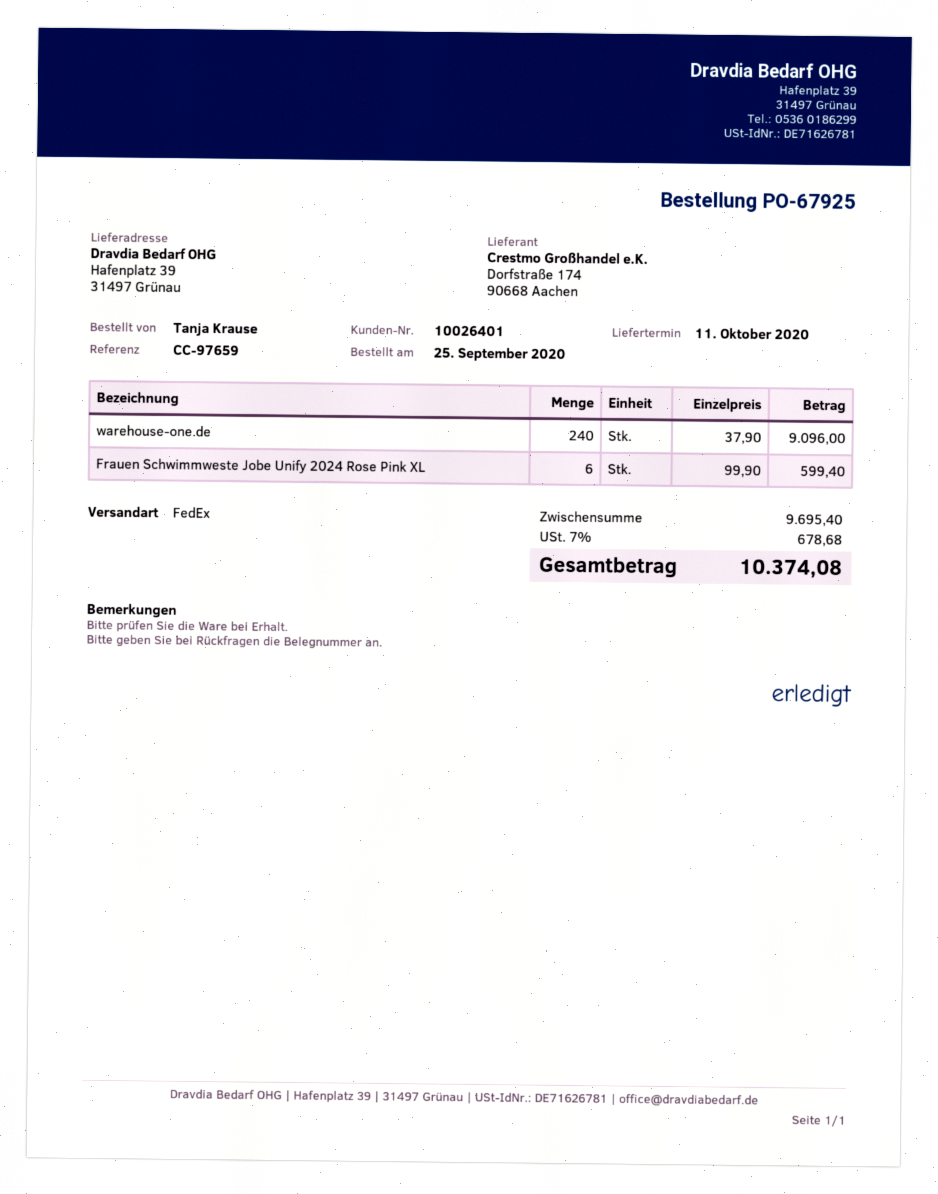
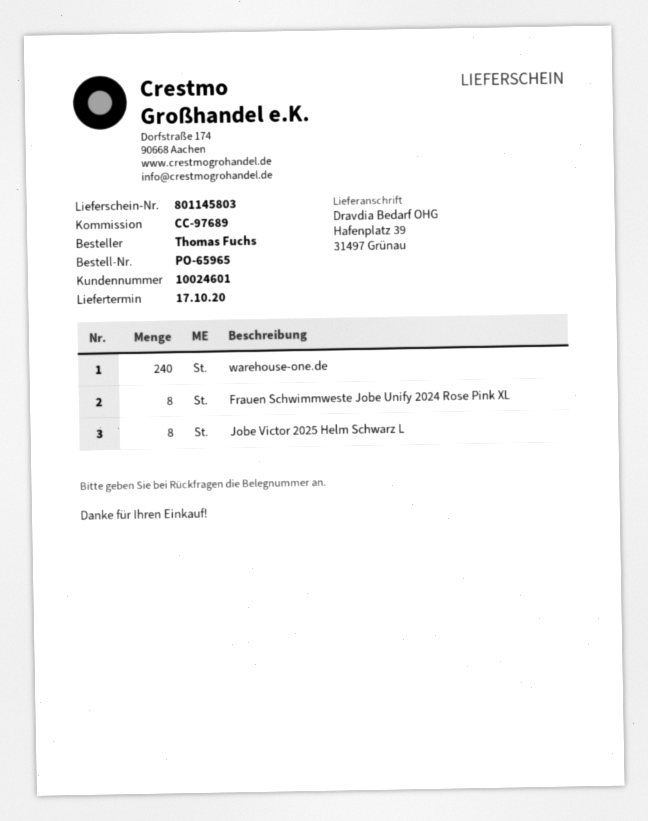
order number: PO-67925 -> PO-65965
delivery date: 2020-10-11 -> 2020-10-17
customer number: 10026401 -> 10024601
reference: CC-97659 -> CC-97689
ordered by: Tanja Krause -> Thomas Fuchs
Frauen Schwimmweste Jobe Unify 2024 Rose Pink XL: 6 -> 8
Jobe Victor 2025 Helm Schwarz L: none -> 8

